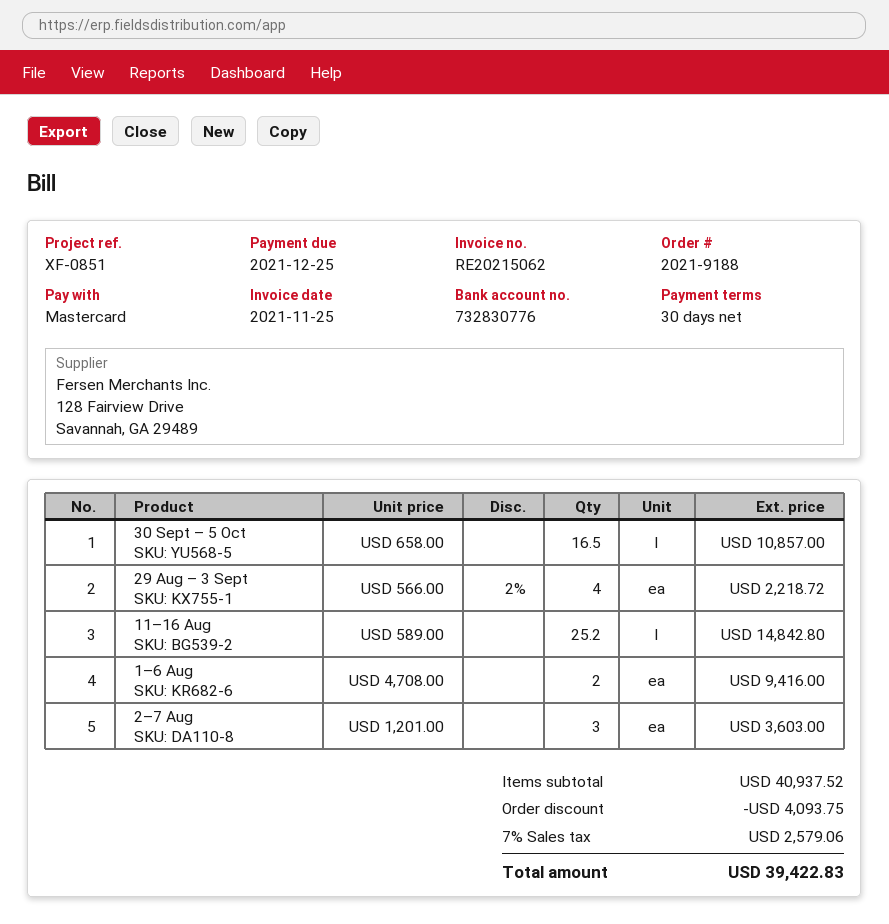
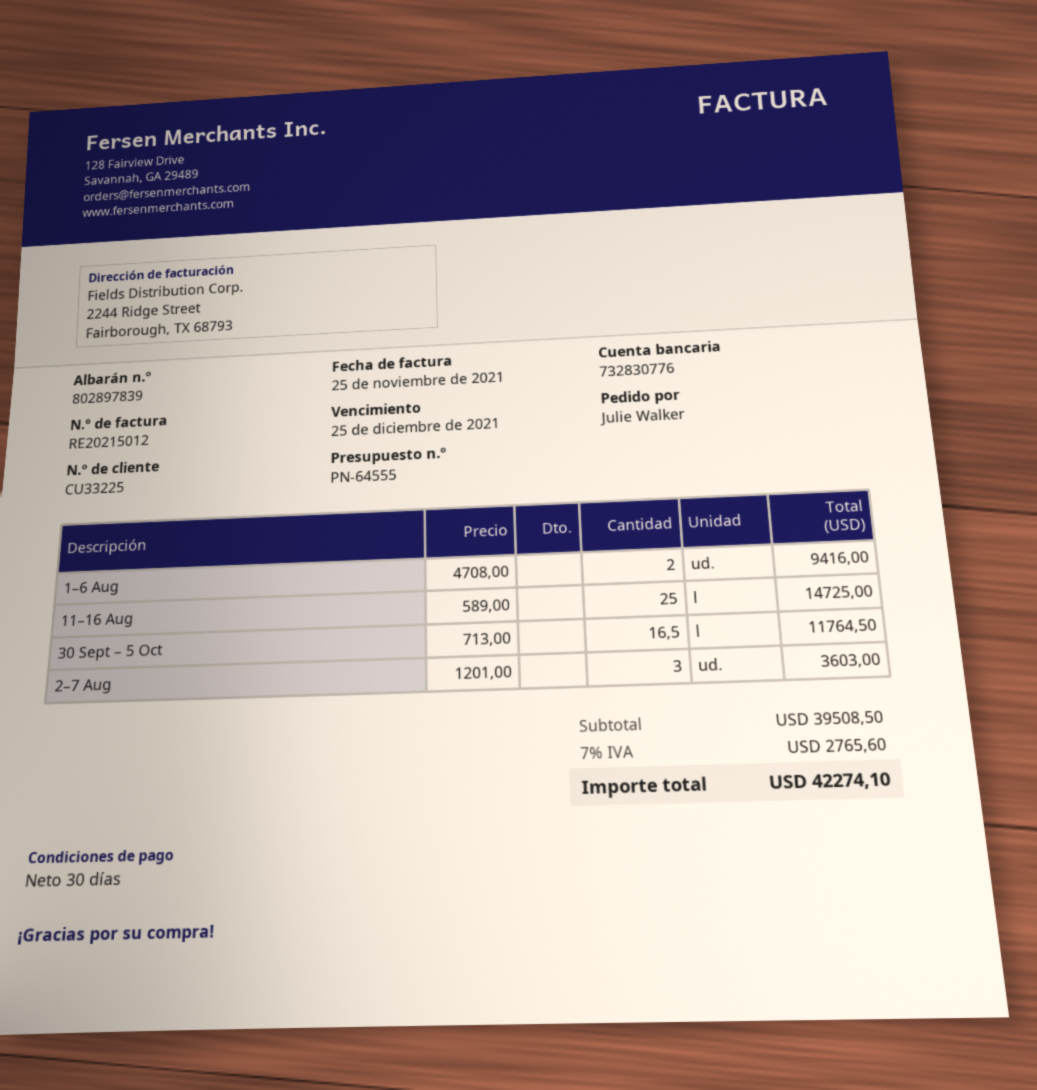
invoice number: RE20215062 -> RE20215012
30 Sept – 5 Oct: 16.5 x 658.00 = 10857.00 -> 16.5 x 713.00 = 11764.50
29 Aug – 3 Sept: 4 x 566.00 - 2% = 2218.72 -> none
11–16 Aug: 25.2 x 589.00 = 14842.80 -> 25 x 589.00 = 14725.00
subtotal: 40937.52 -> 39508.50
discount: 4093.75 -> none
tax: 7% = 2579.06 -> 7% = 2765.60
total: 39422.83 -> 42274.10

